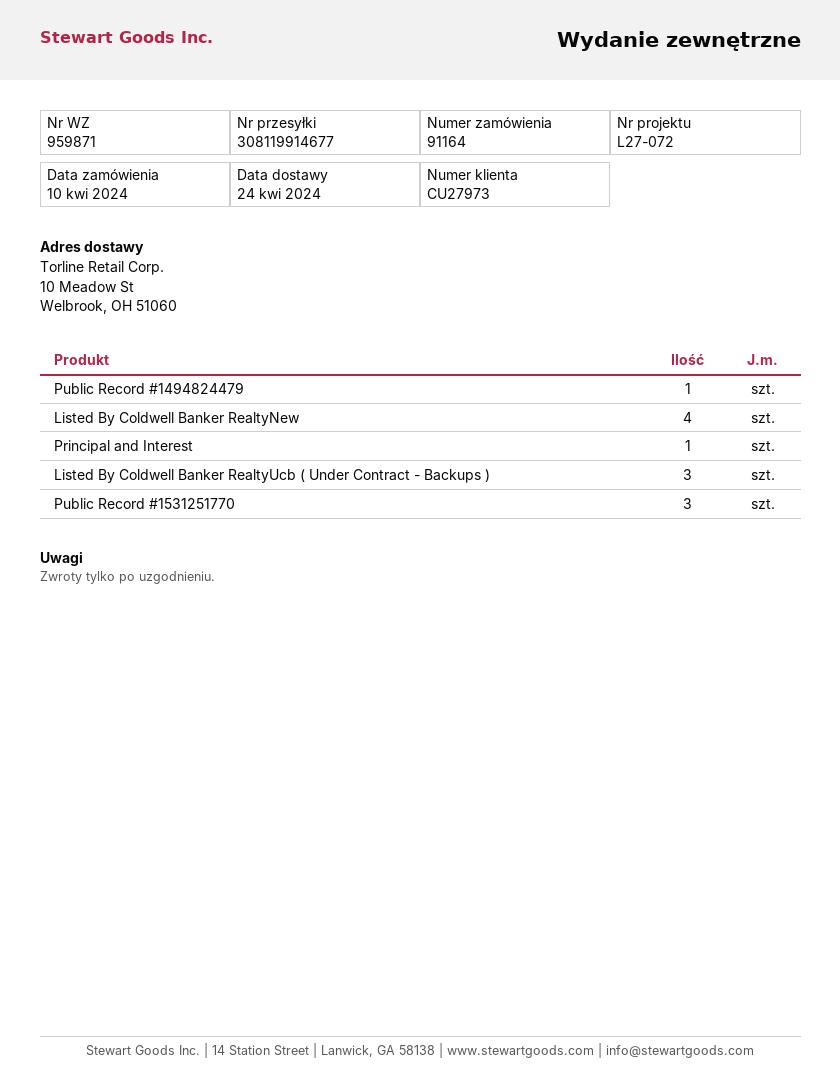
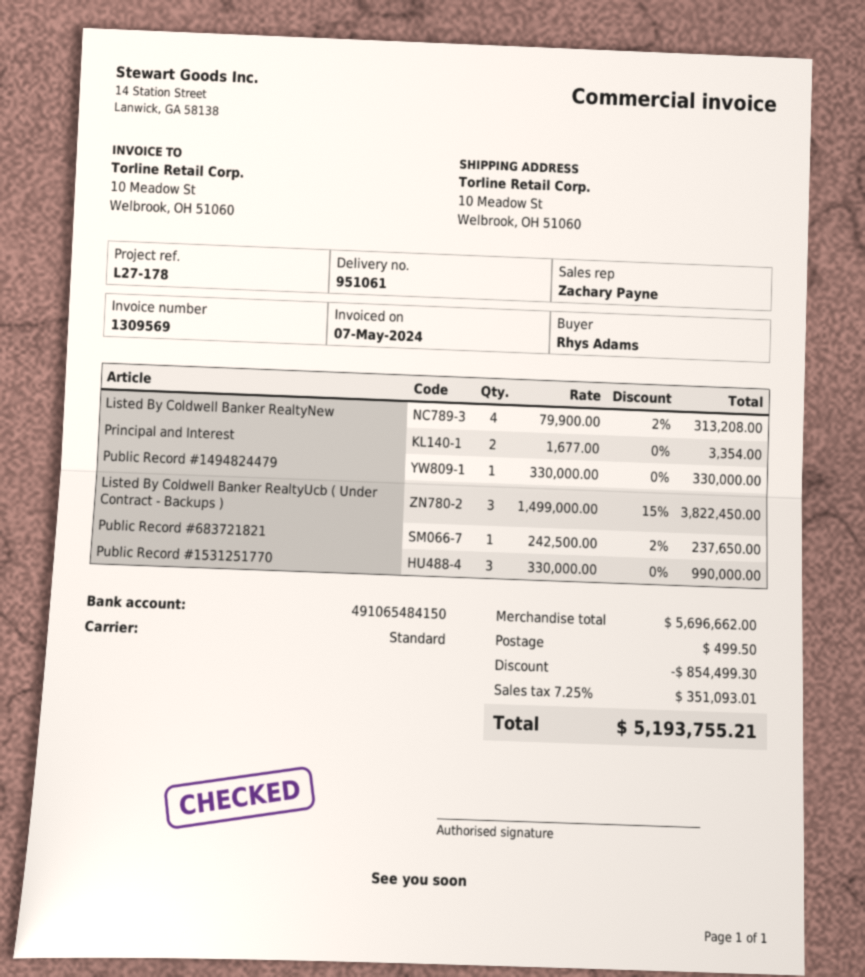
delivery note number: 959871 -> 951061
reference: L27-072 -> L27-178
Principal and Interest: 1 -> 2
Public Record #683721821: none -> 1

